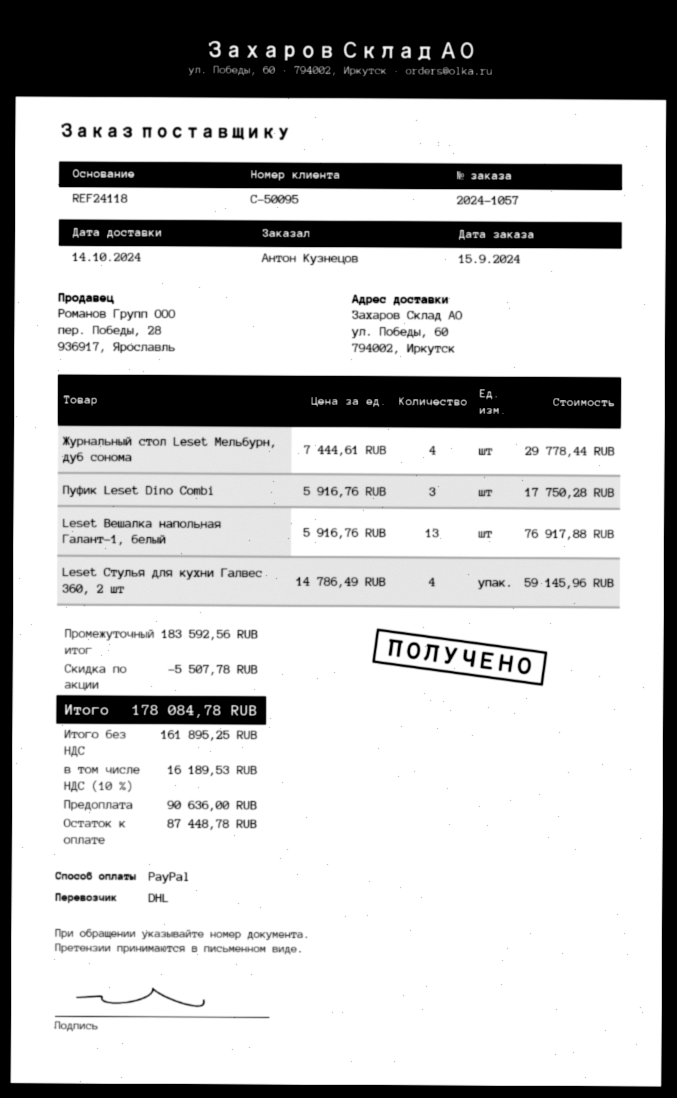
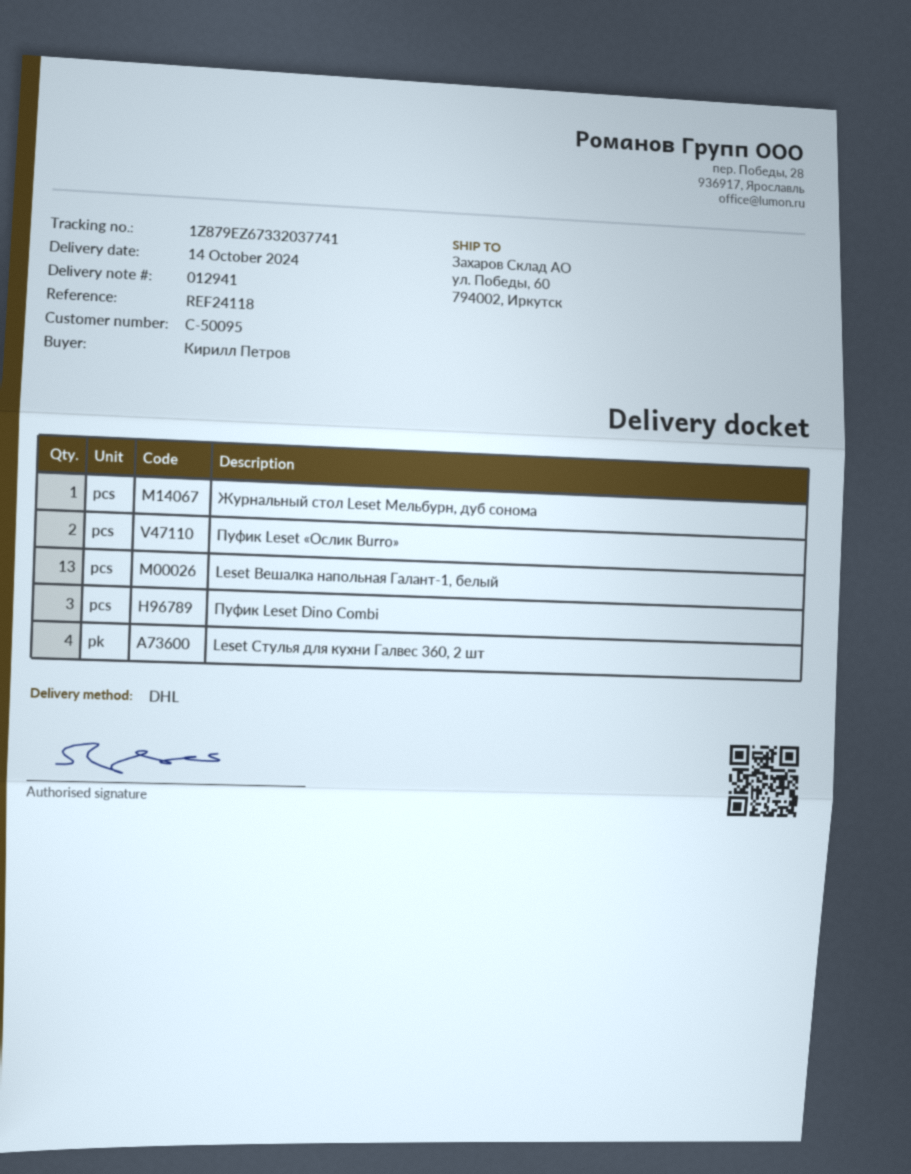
ordered by: Антон Кузнецов -> Кирилл Петров
Журнальный стол Leset Мельбурн, дуб сонома: 4 -> 1
Пуфик Leset «Ослик Burro»: none -> 2

